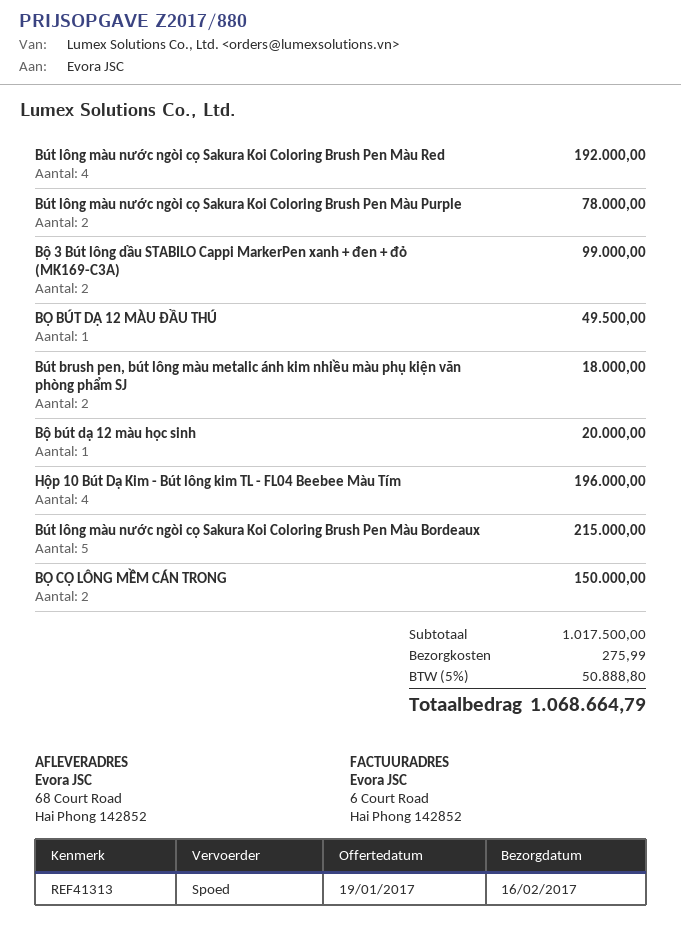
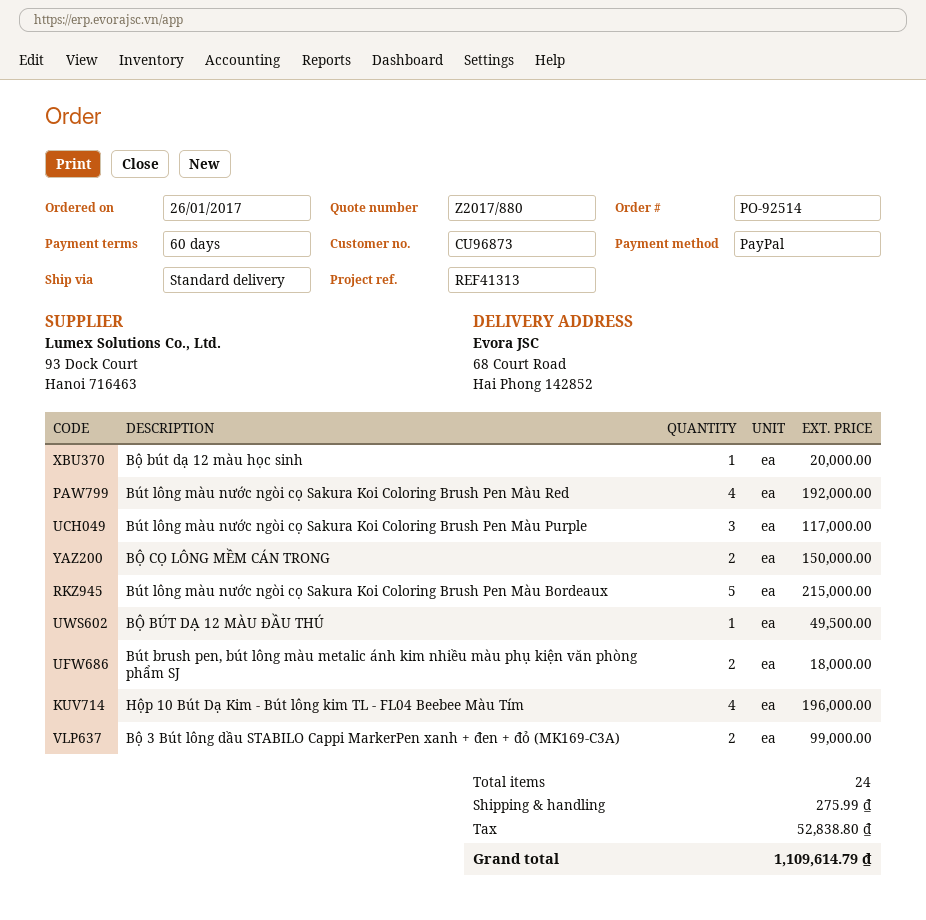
shipping method: express -> standard
Bút lông màu nước ngòi cọ Sakura Koi Coloring Brush Pen Màu Purple: 2 for 78000.00 -> 3 for 117000.00
tax: 50888.80 -> 52838.80
total: 1068664.79 -> 1109614.79

